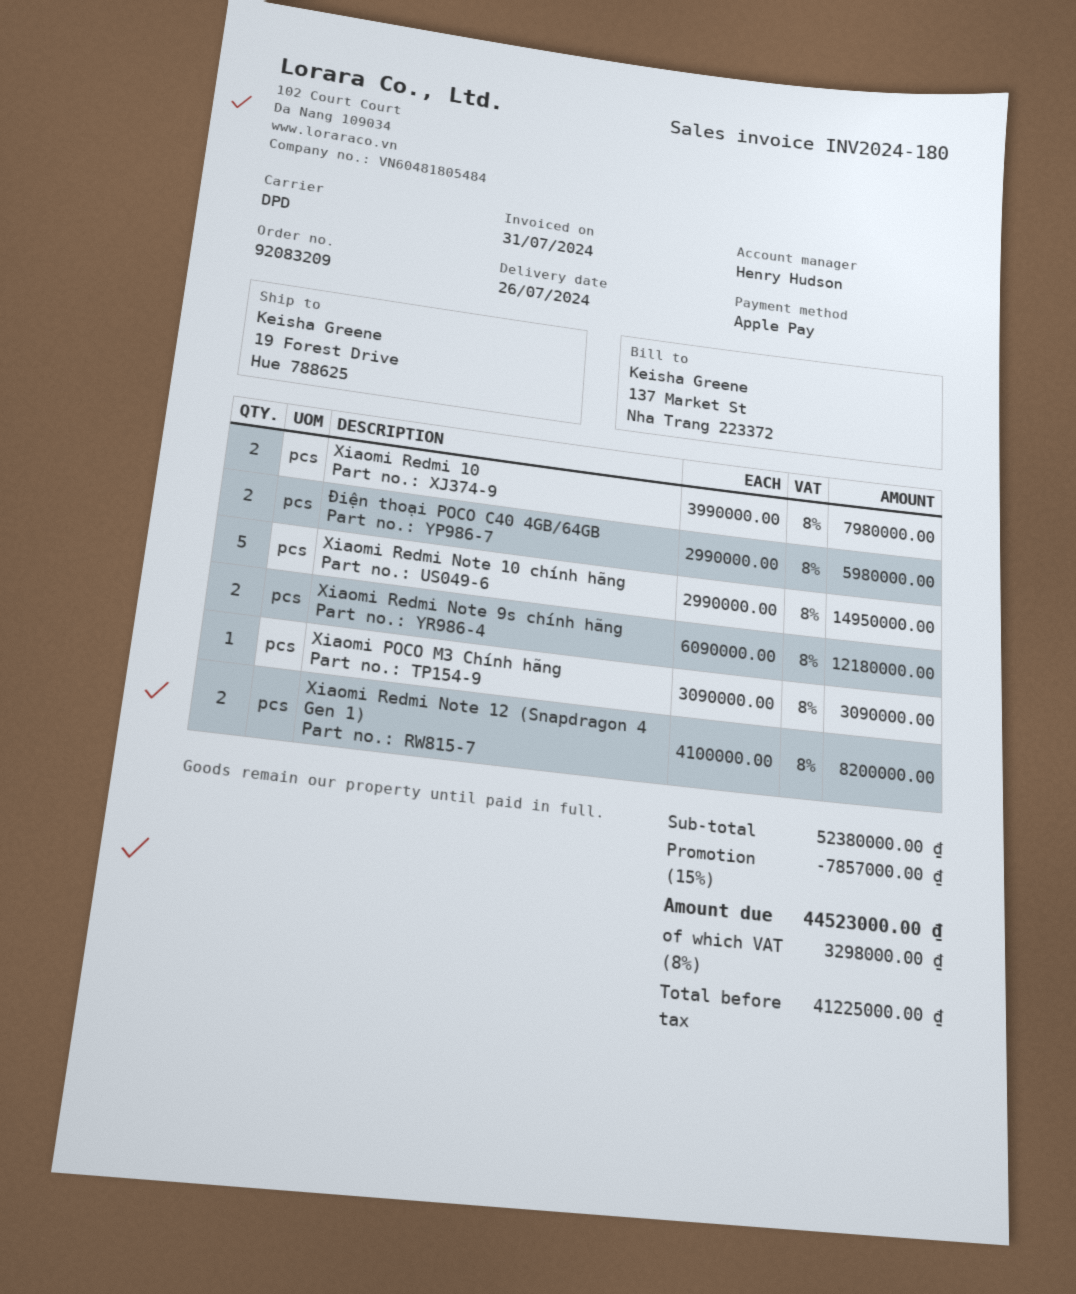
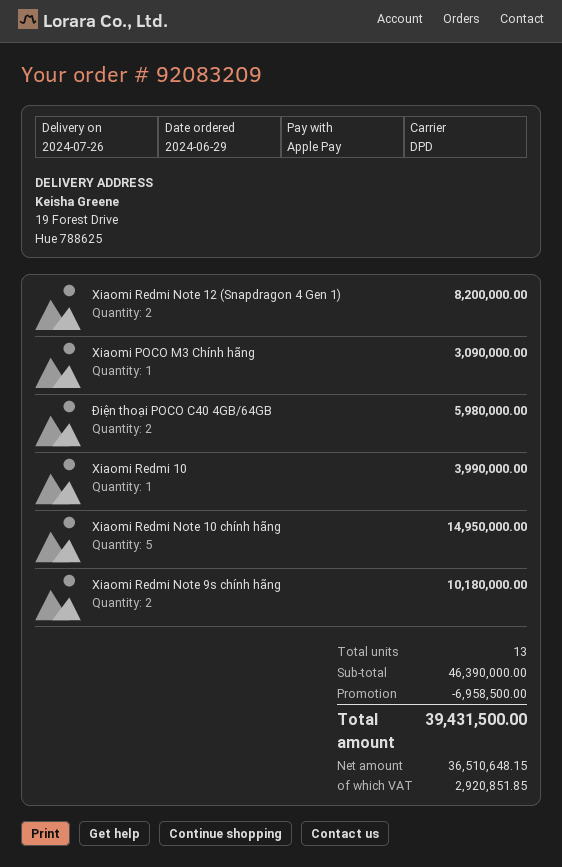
Xiaomi Redmi 10: 2 for 7980000.00 -> 1 for 3990000.00
Xiaomi Redmi Note 9s chính hãng: 2 for 12180000.00 -> 2 for 10180000.00
subtotal: 52380000.00 -> 46390000.00
discount: 7857000.00 -> 6958500.00
net: 41225000.00 -> 36510648.15
tax: 3298000.00 -> 2920851.85
total: 44523000.00 -> 39431500.00

